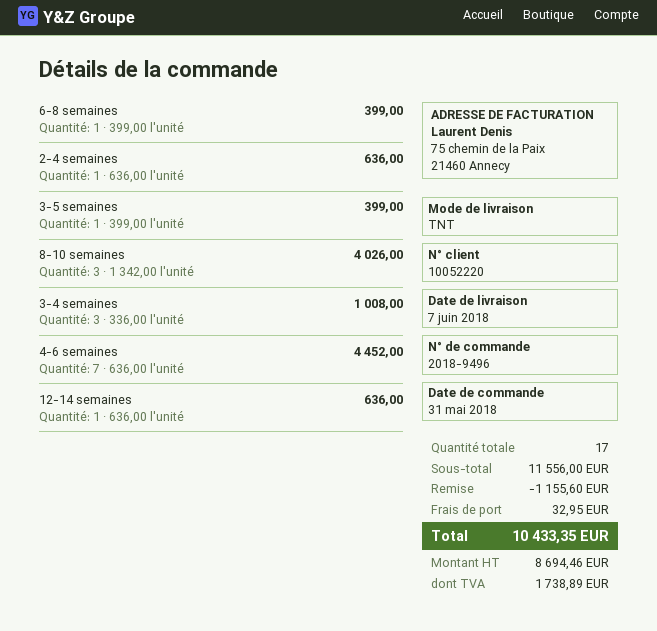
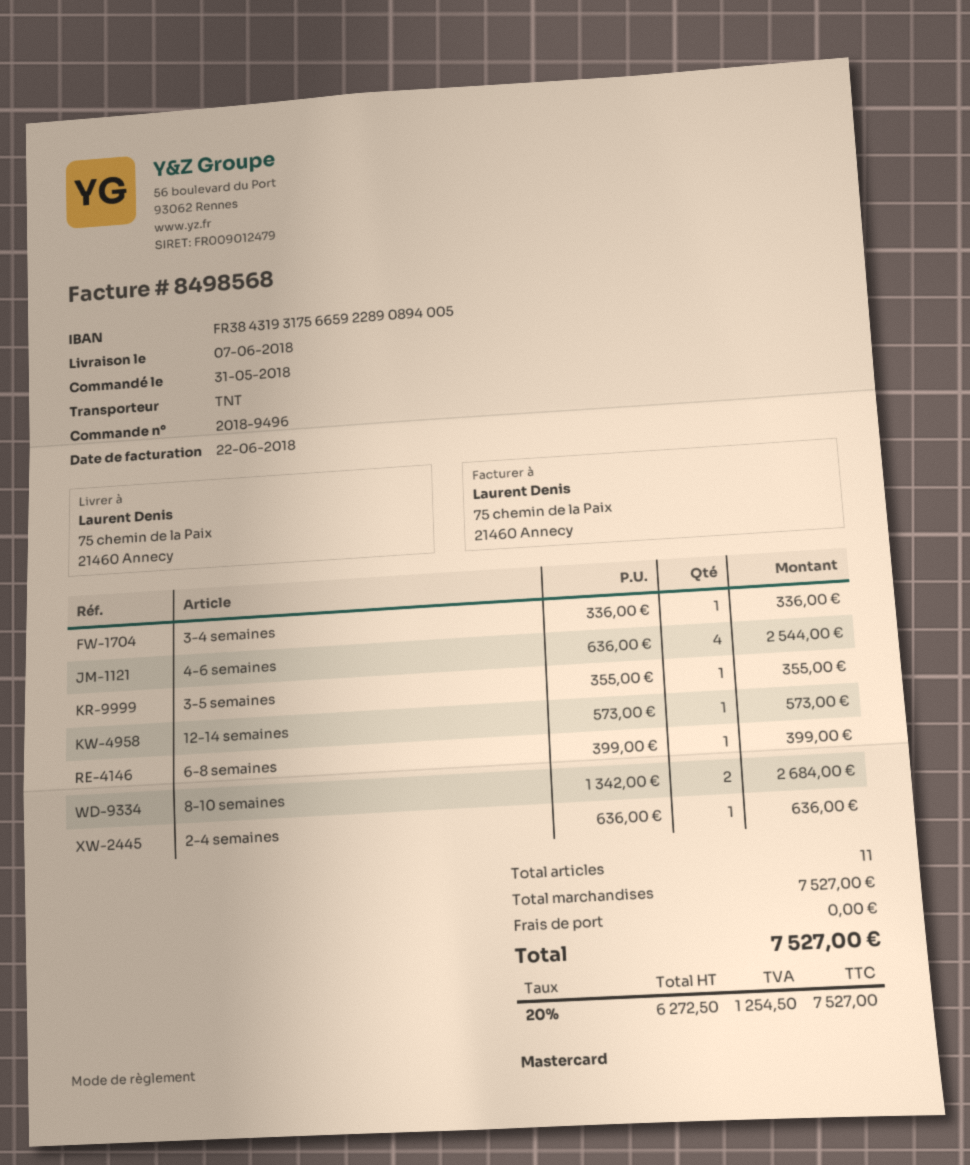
3-5 semaines: 1 x 399.00 = 399.00 -> 1 x 355.00 = 355.00
8-10 semaines: 3 x 1342.00 = 4026.00 -> 2 x 1342.00 = 2684.00
3-4 semaines: 3 x 336.00 = 1008.00 -> 1 x 336.00 = 336.00
4-6 semaines: 7 x 636.00 = 4452.00 -> 4 x 636.00 = 2544.00
12-14 semaines: 1 x 636.00 = 636.00 -> 1 x 573.00 = 573.00
total quantity: 17 -> 11
subtotal: 11556.00 -> 7527.00
discount: 1155.60 -> none
shipping: 32.95 -> 0.00
net: 8694.46 -> 6272.50
tax: 1738.89 -> 1254.50
total: 10433.35 -> 7527.00

